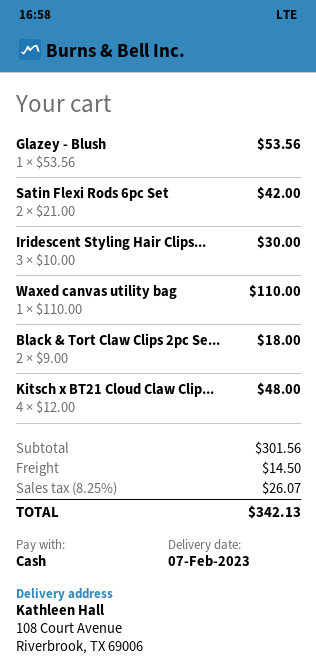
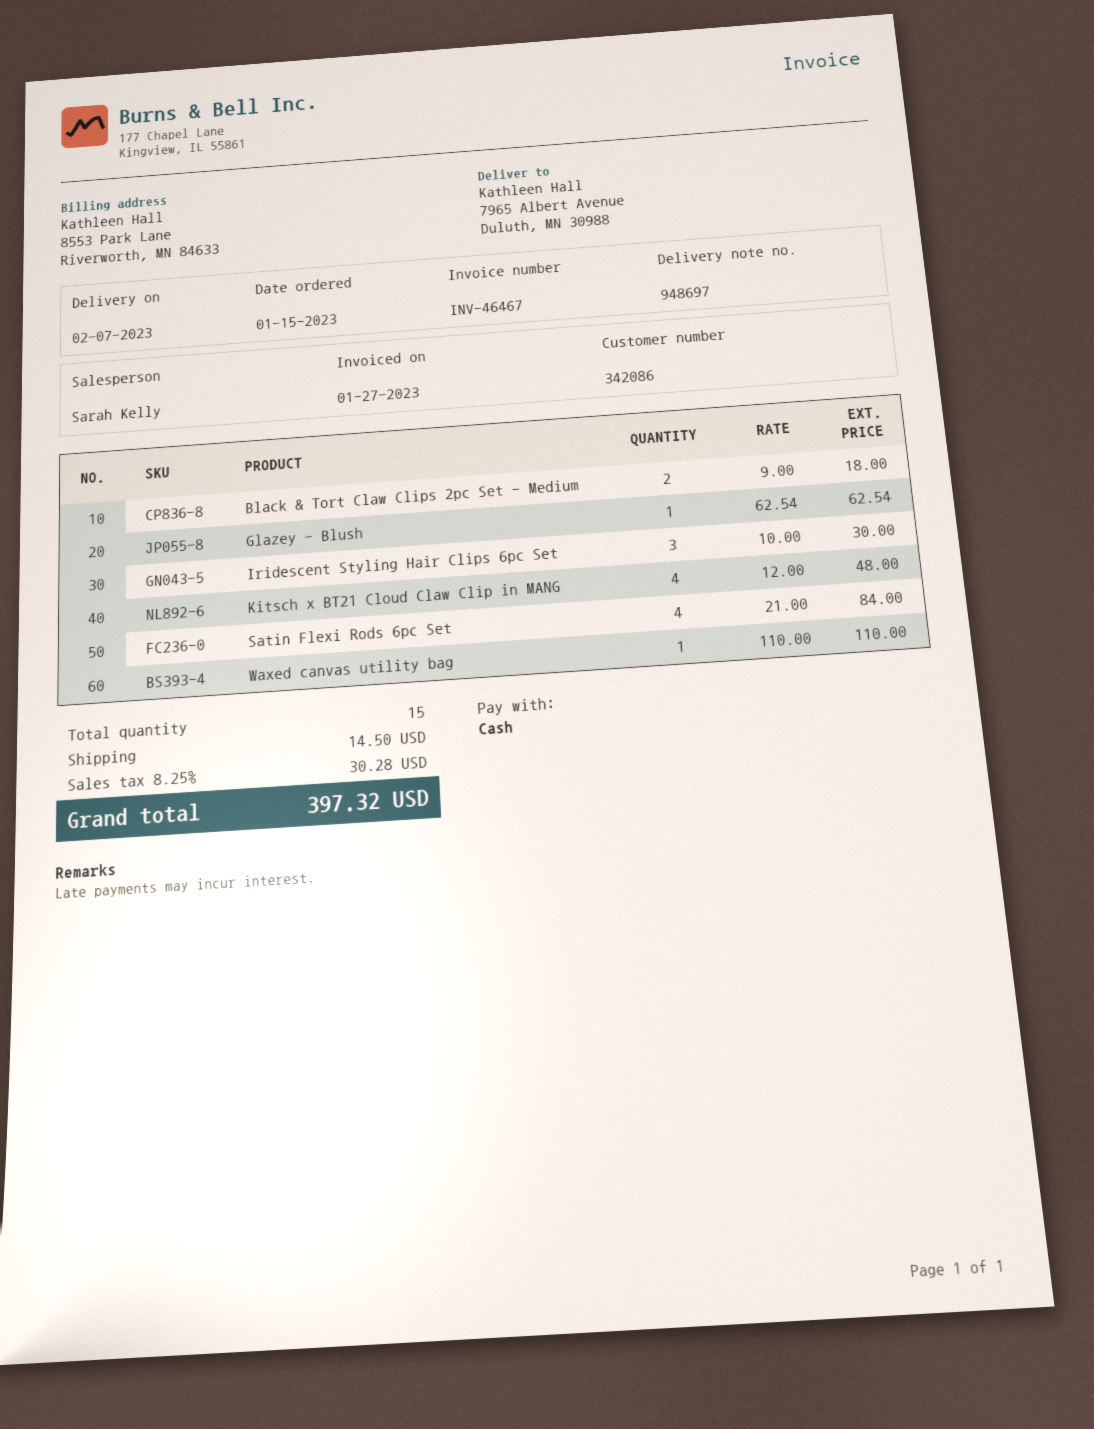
ship to: 108 Court Avenue, Riverbrook, TX 69006 -> 7965 Albert Avenue, Duluth, MN 30988
Glazey - Blush: 1 x 53.56 = 53.56 -> 1 x 62.54 = 62.54
Satin Flexi Rods 6pc Set: 2 x 21.00 = 42.00 -> 4 x 21.00 = 84.00
tax: 8.25% = 26.07 -> 8.25% = 30.28
total: 342.13 -> 397.32

